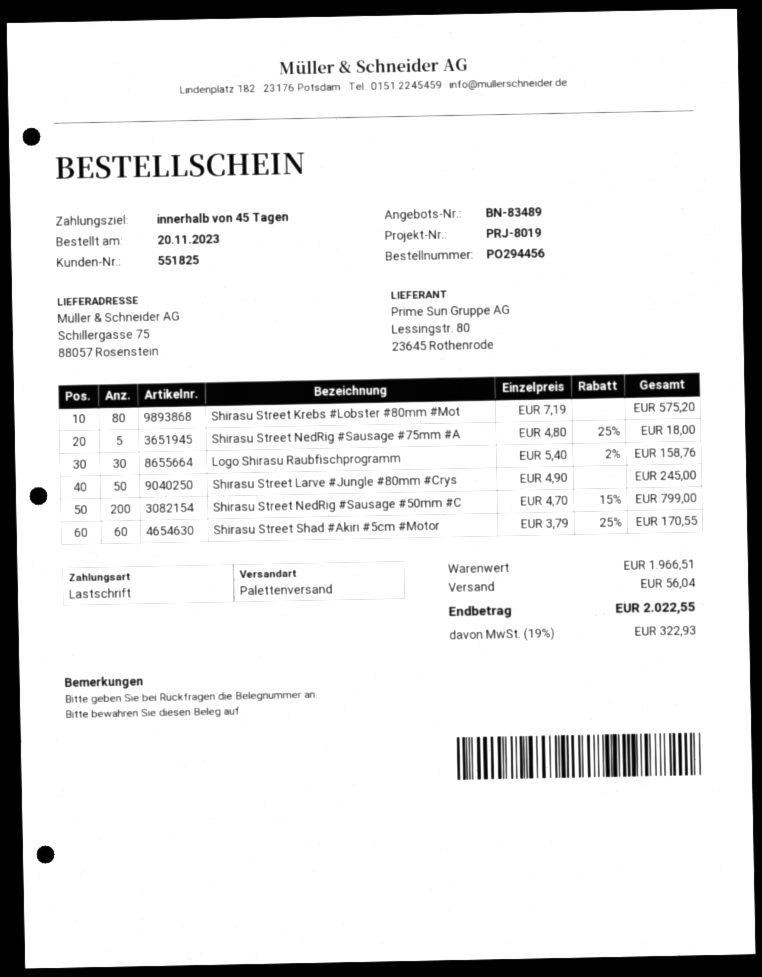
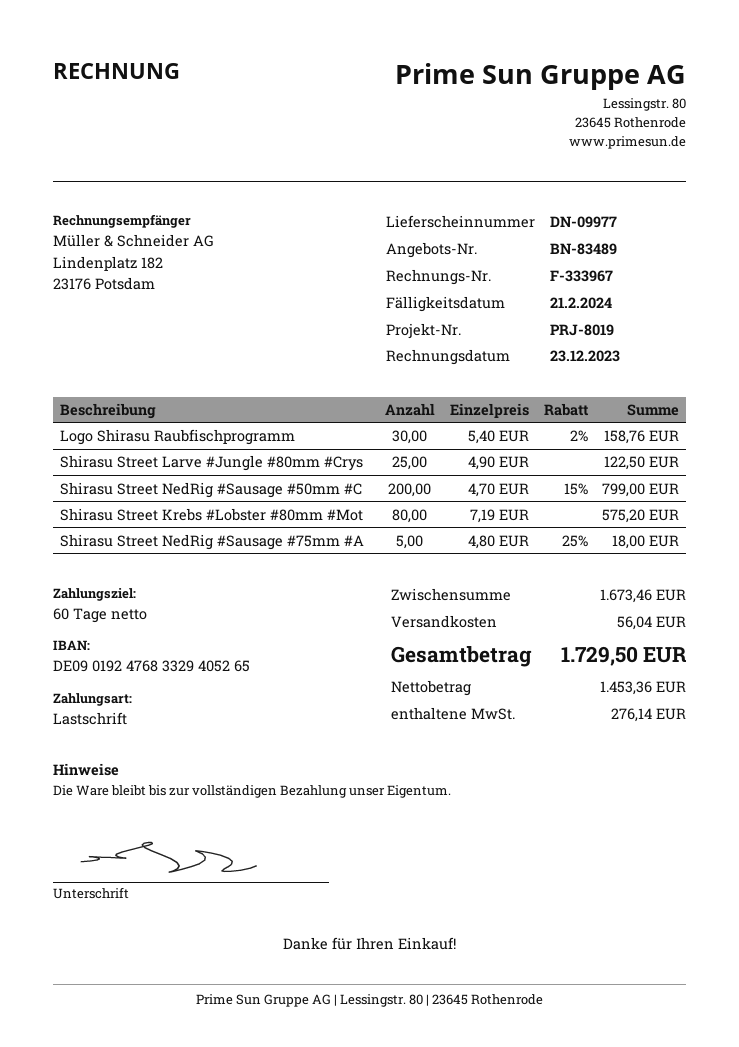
payment terms: 45 days -> 60 days
Shirasu Street Larve #Jungle #80mm #Crys: 50 x 4.90 = 245.00 -> 25 x 4.90 = 122.50
Shirasu Street Shad #Akiri #5cm #Motor: 60 x 3.79 - 25% = 170.55 -> none
subtotal: 1966.51 -> 1673.46
tax: 322.93 -> 276.14
total: 2022.55 -> 1729.50

